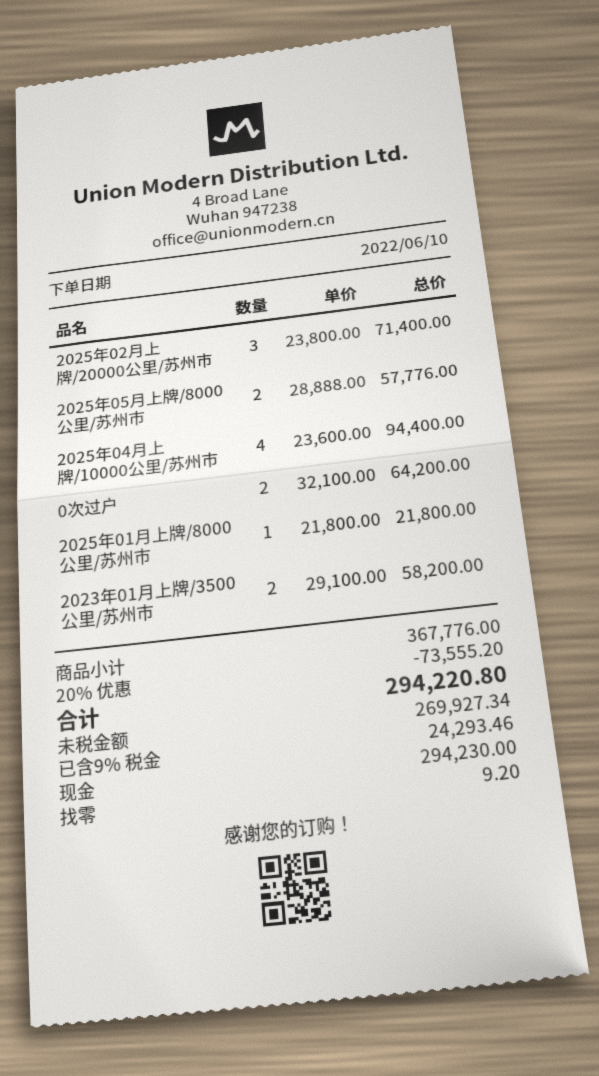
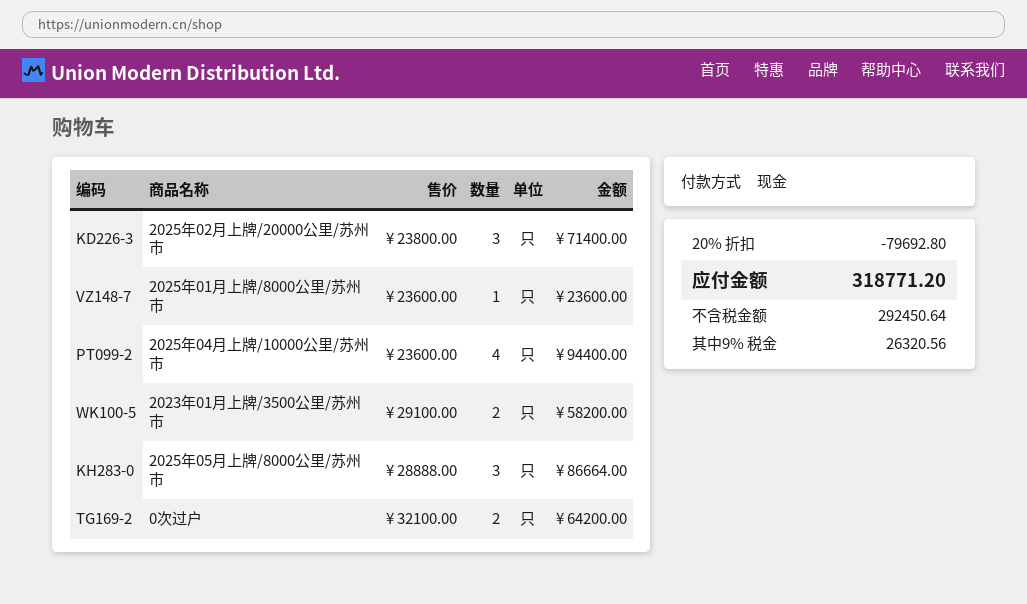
2025年05月上牌/8000公里/苏州市: 2 x 28888.00 = 57776.00 -> 3 x 28888.00 = 86664.00
2025年01月上牌/8000公里/苏州市: 1 x 21800.00 = 21800.00 -> 1 x 23600.00 = 23600.00
discount: 20% = 73555.20 -> 20% = 79692.80
net: 269927.34 -> 292450.64
tax: 9% = 24293.46 -> 9% = 26320.56
total: 294220.80 -> 318771.20

